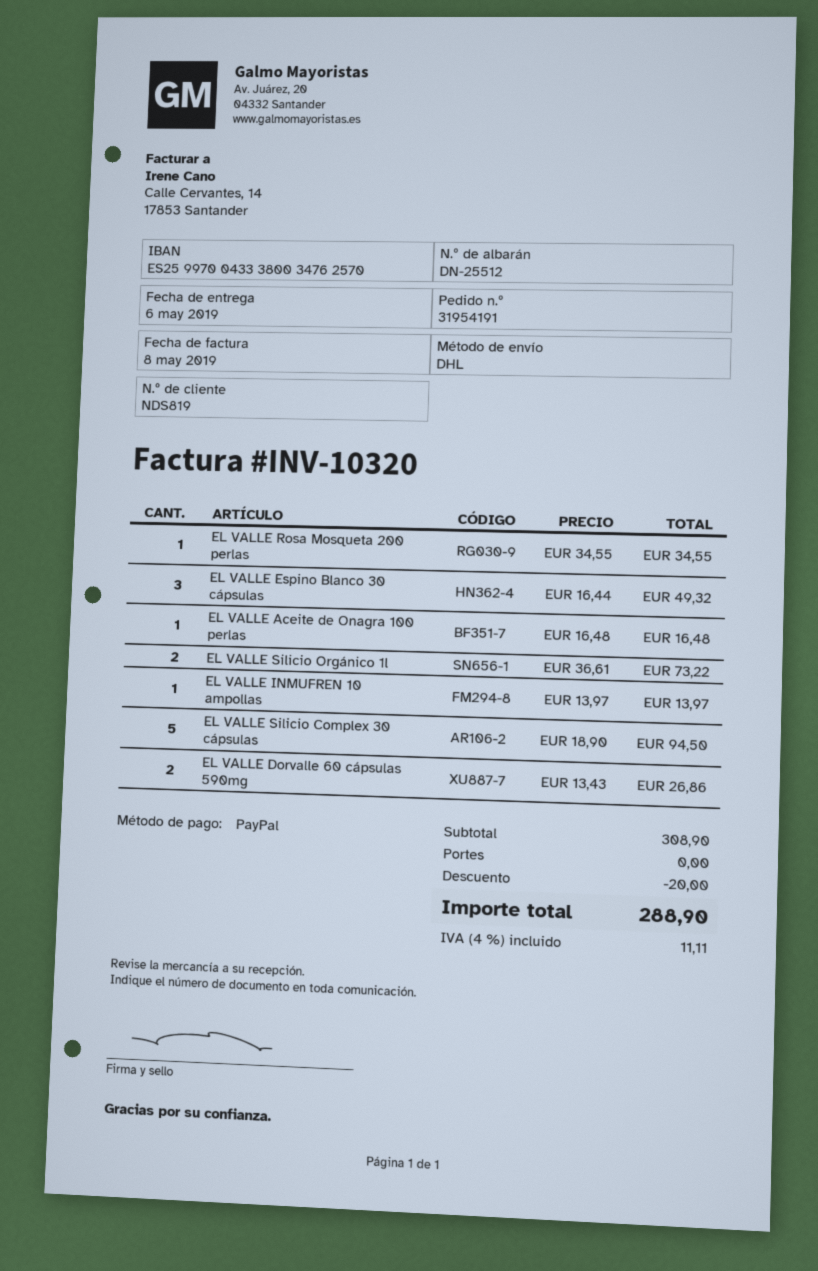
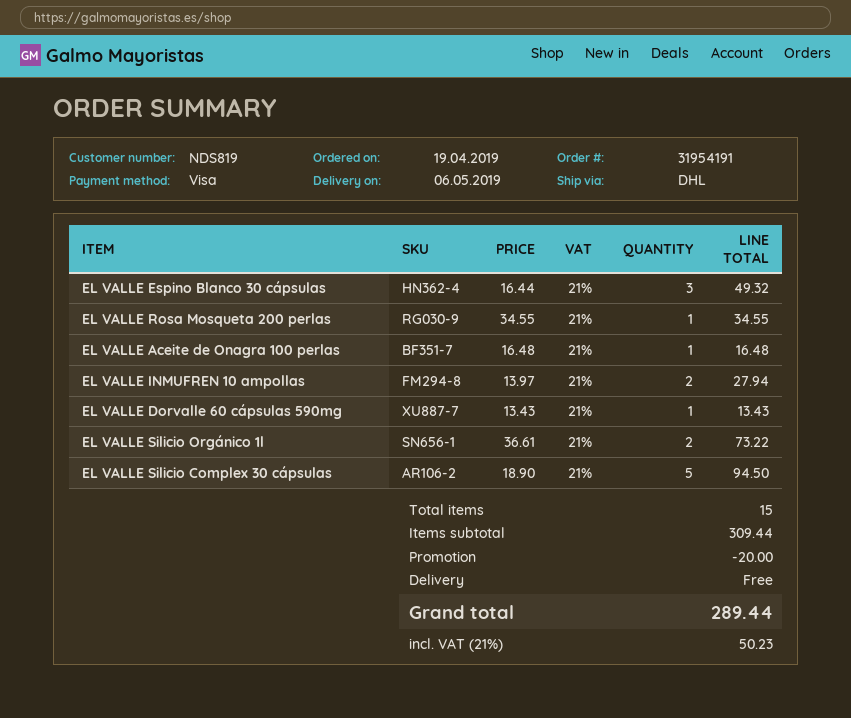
payment method: PayPal -> Visa
EL VALLE INMUFREN 10 ampollas: 1 x 13.97 = 13.97 -> 2 x 13.97 = 27.94
EL VALLE Dorvalle 60 cápsulas 590mg: 2 x 13.43 = 26.86 -> 1 x 13.43 = 13.43
subtotal: 308.90 -> 309.44
tax: 4% = 11.11 -> 21% = 50.23
total: 288.90 -> 289.44

